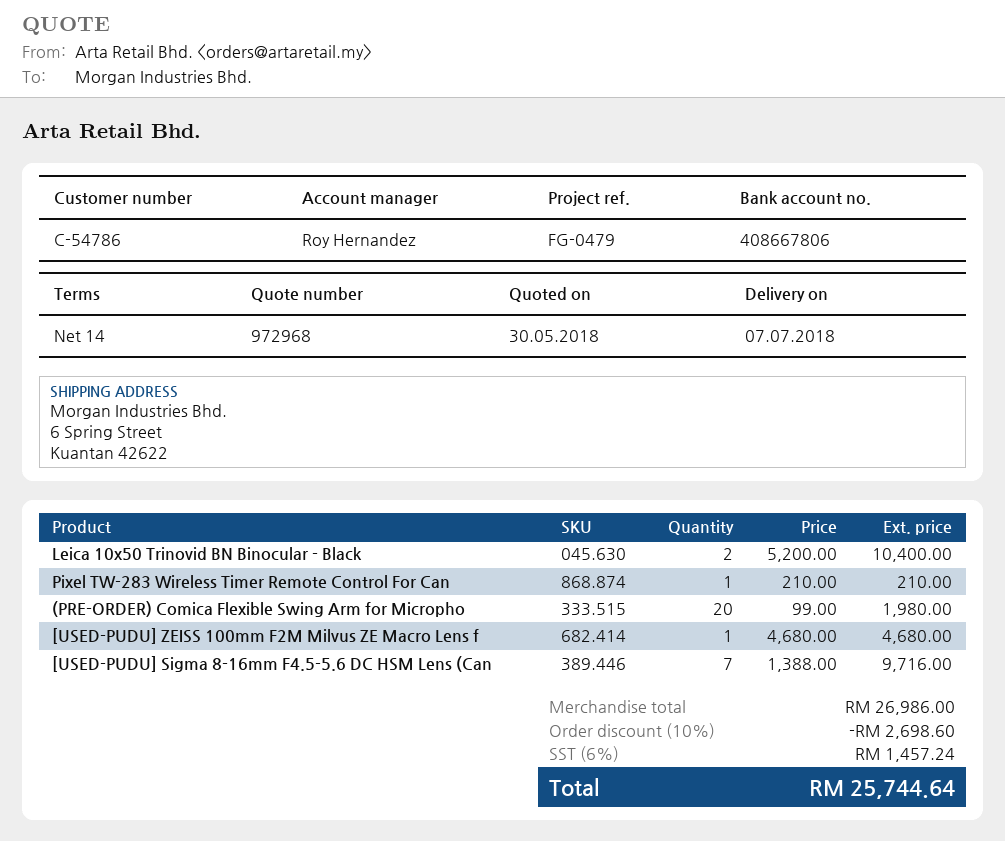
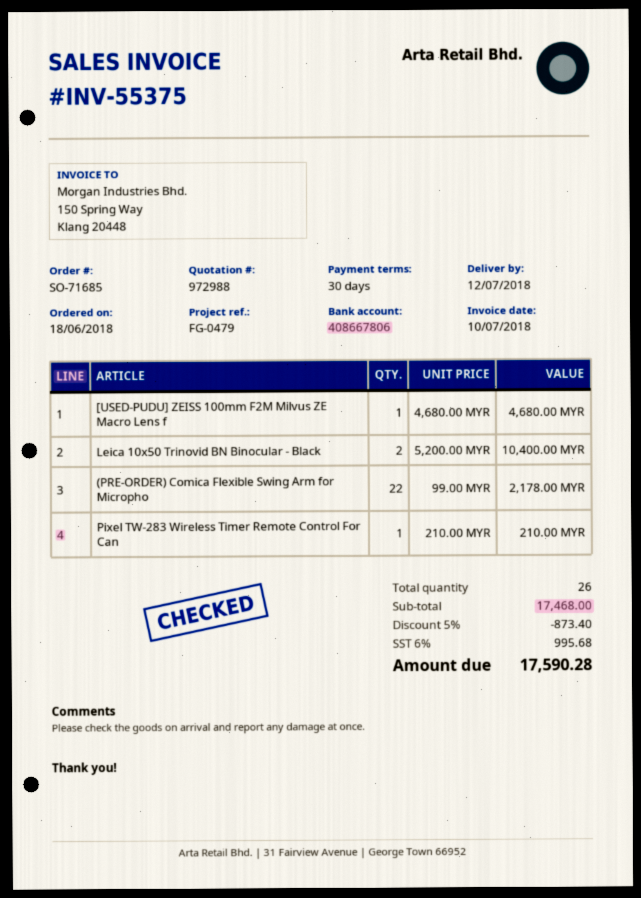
quote number: 972968 -> 972988
delivery date: 2018-07-07 -> 2018-07-12
payment terms: 14 days -> 30 days
(PRE-ORDER) Comica Flexible Swing Arm for Micropho: 20 x 99.00 = 1980.00 -> 22 x 99.00 = 2178.00
[USED-PUDU] Sigma 8-16mm F4.5-5.6 DC HSM Lens (Can: 7 x 1388.00 = 9716.00 -> none
subtotal: 26986.00 -> 17468.00
discount: 10% = 2698.60 -> 5% = 873.40
tax: 6% = 1457.24 -> 6% = 995.68
total: 25744.64 -> 17590.28

